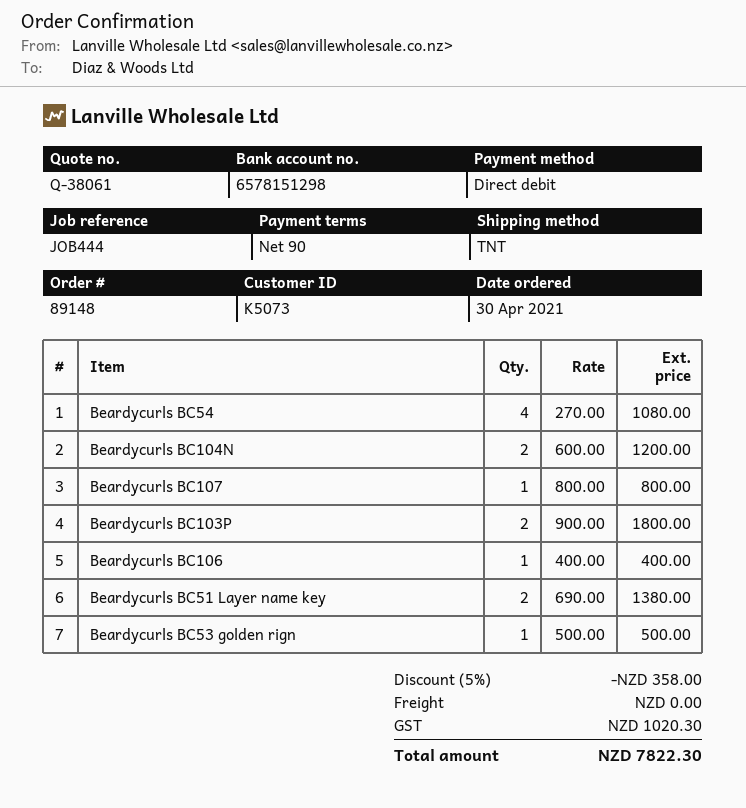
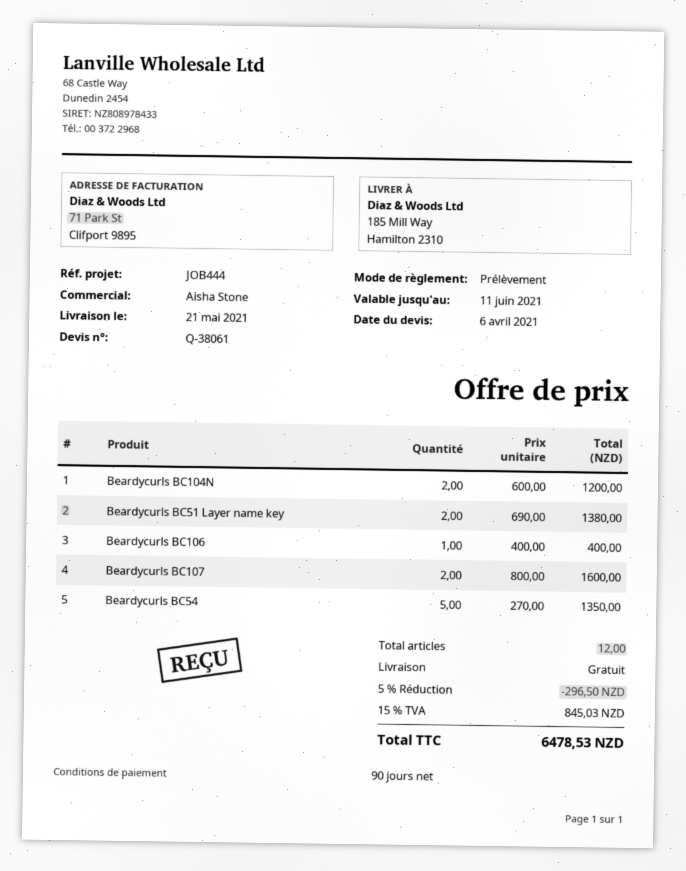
Beardycurls BC54: 4 x 270.00 = 1080.00 -> 5 x 270.00 = 1350.00
Beardycurls BC107: 1 x 800.00 = 800.00 -> 2 x 800.00 = 1600.00
Beardycurls BC103P: 2 x 900.00 = 1800.00 -> none
Beardycurls BC53 golden rign: 1 x 500.00 = 500.00 -> none
discount: 5% = 358.00 -> 5% = 296.50
tax: 1020.30 -> 845.03
total: 7822.30 -> 6478.53

